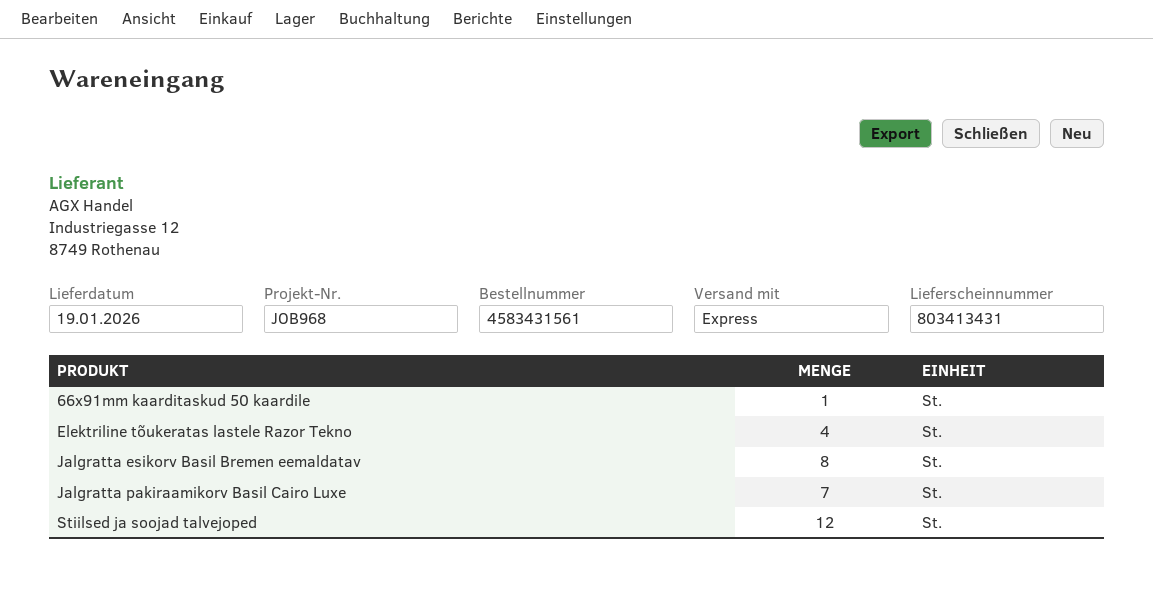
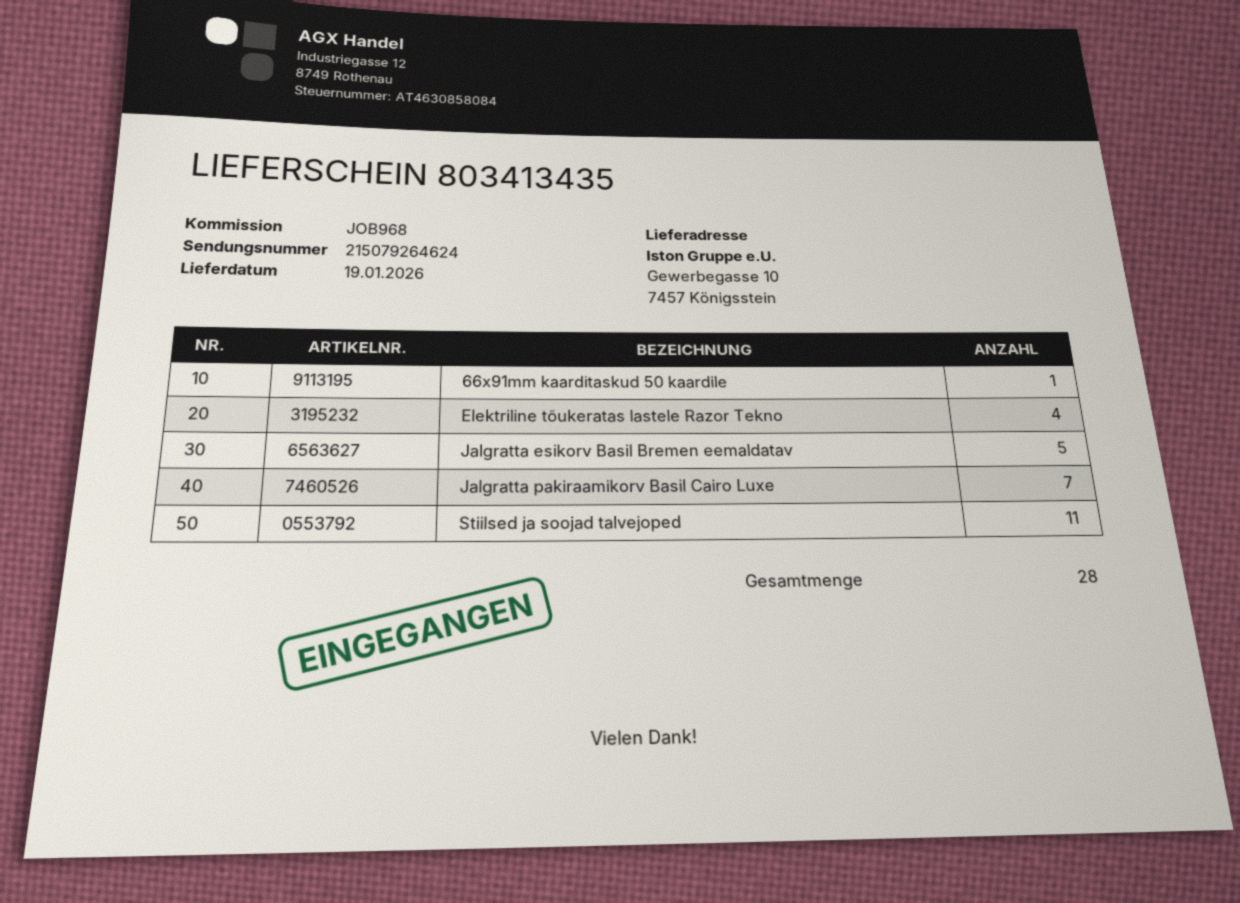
delivery note number: 803413431 -> 803413435
Jalgratta esikorv Basil Bremen eemaldatav: 8 -> 5
Stiilsed ja soojad talvejoped: 12 -> 11

